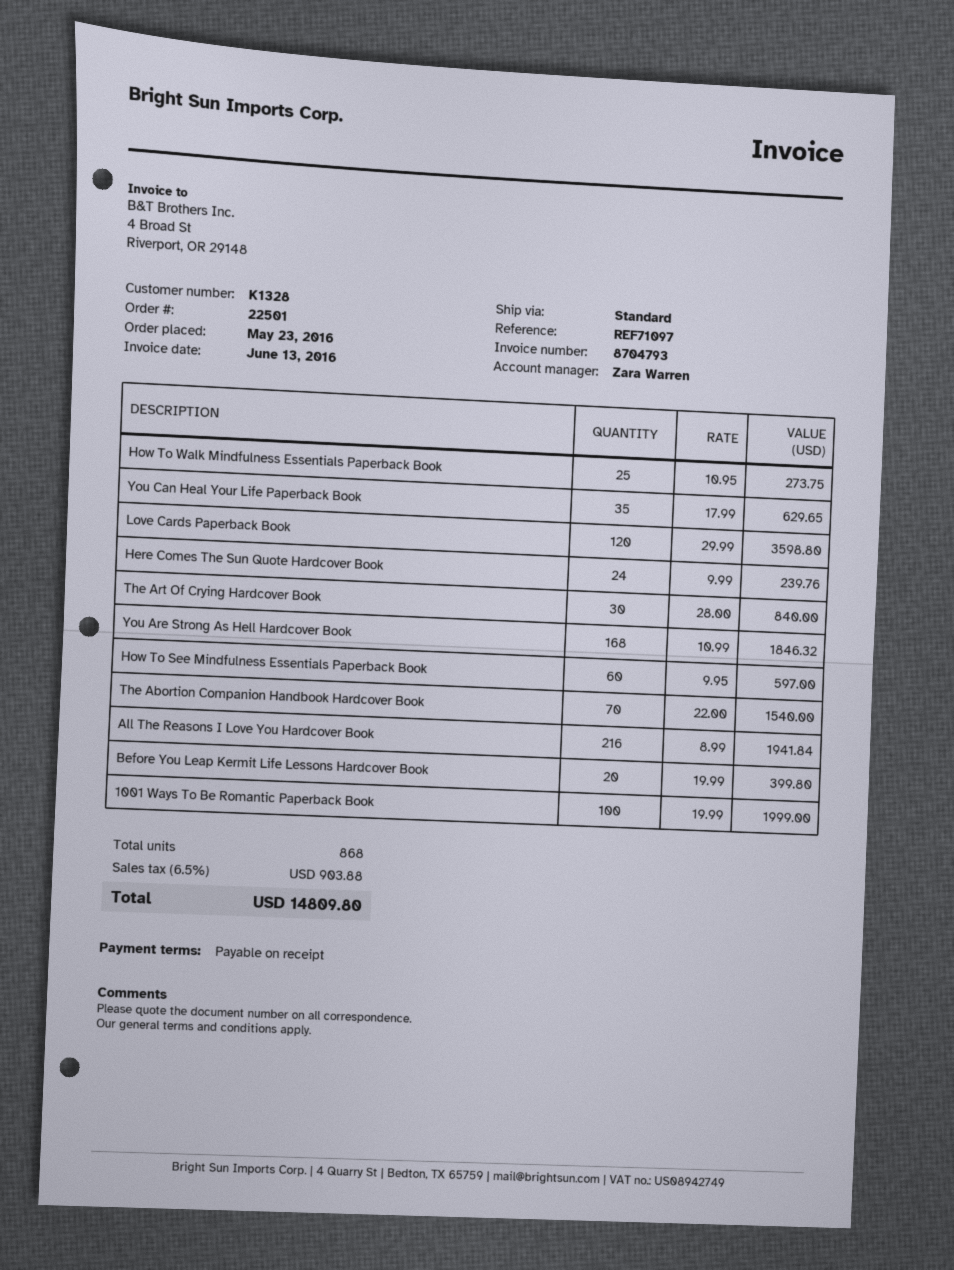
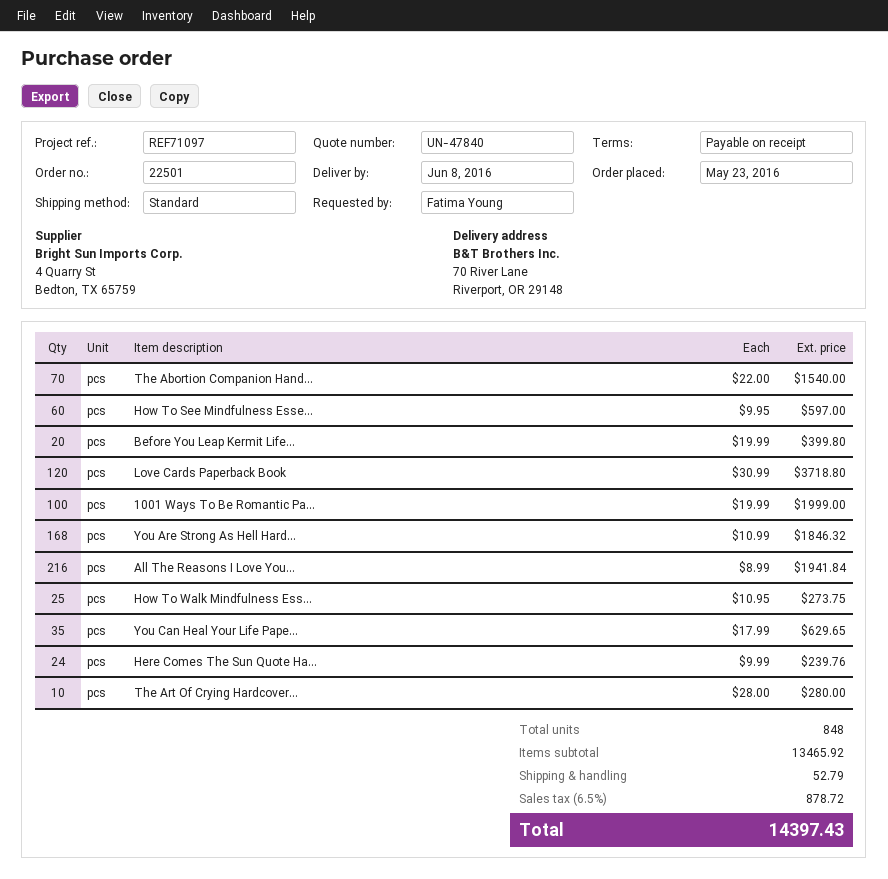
Love Cards Paperback Book: 120 x 29.99 = 3598.80 -> 120 x 30.99 = 3718.80
The Art Of Crying Hardcover Book: 30 x 28.00 = 840.00 -> 10 x 28.00 = 280.00
total quantity: 868 -> 848
shipping: none -> 52.79
tax: 6.5% = 903.88 -> 6.5% = 878.72
total: 14809.80 -> 14397.43

